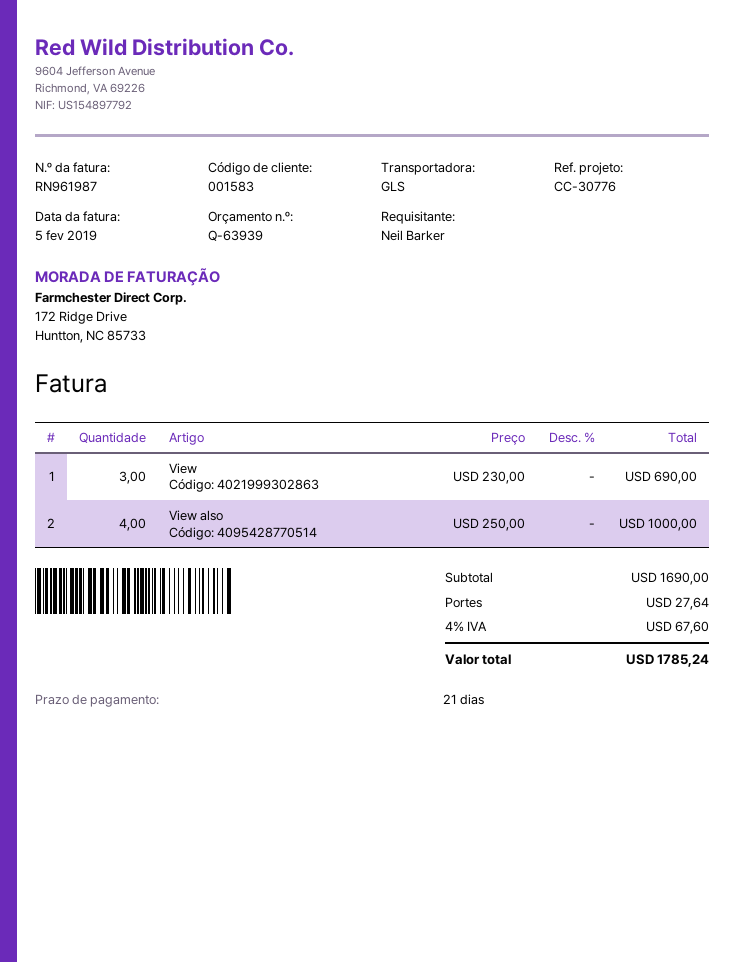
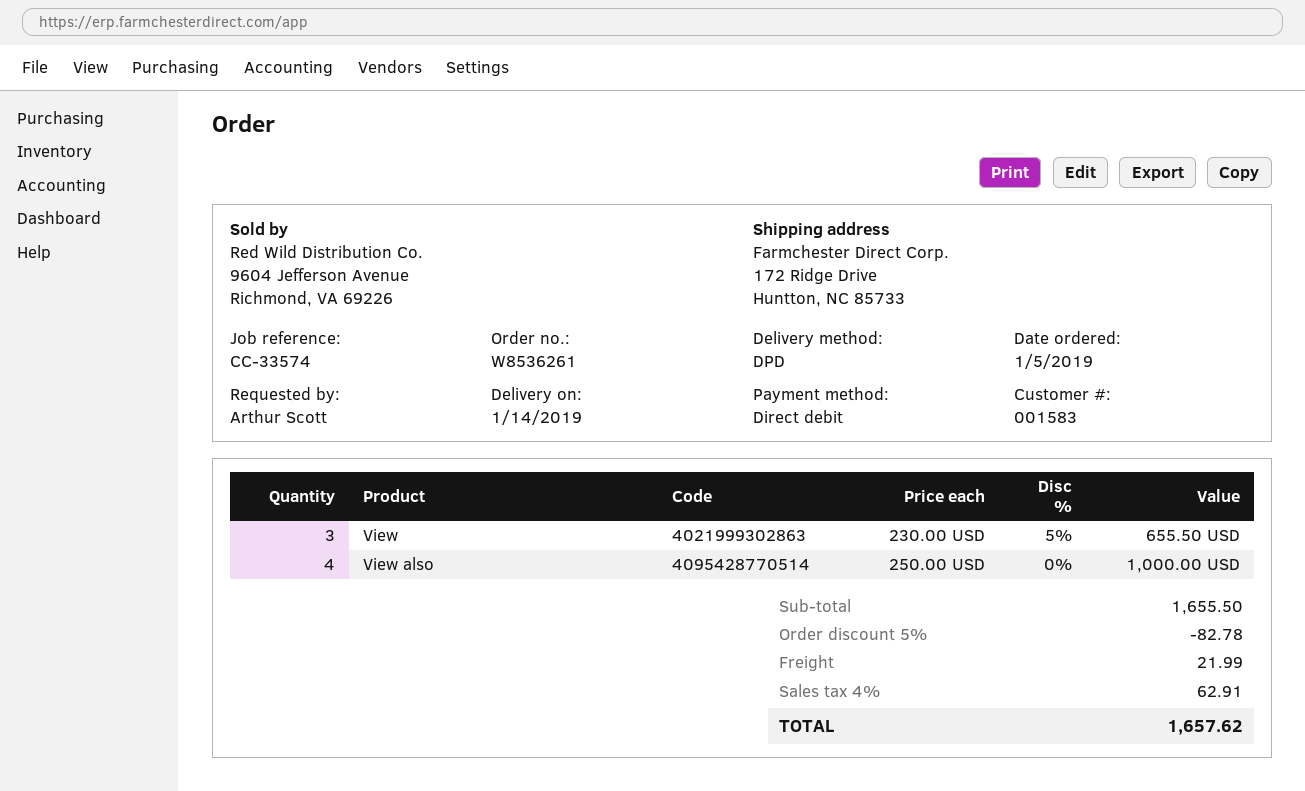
reference: CC-30776 -> CC-33574
ordered by: Neil Barker -> Arthur Scott
shipping method: GLS -> DPD
View: 3 x 230.00 = 690.00 -> 3 x 230.00 - 5% = 655.50
subtotal: 1690.00 -> 1655.50
discount: none -> 5% = 82.78
shipping: 27.64 -> 21.99
tax: 4% = 67.60 -> 4% = 62.91
total: 1785.24 -> 1657.62

